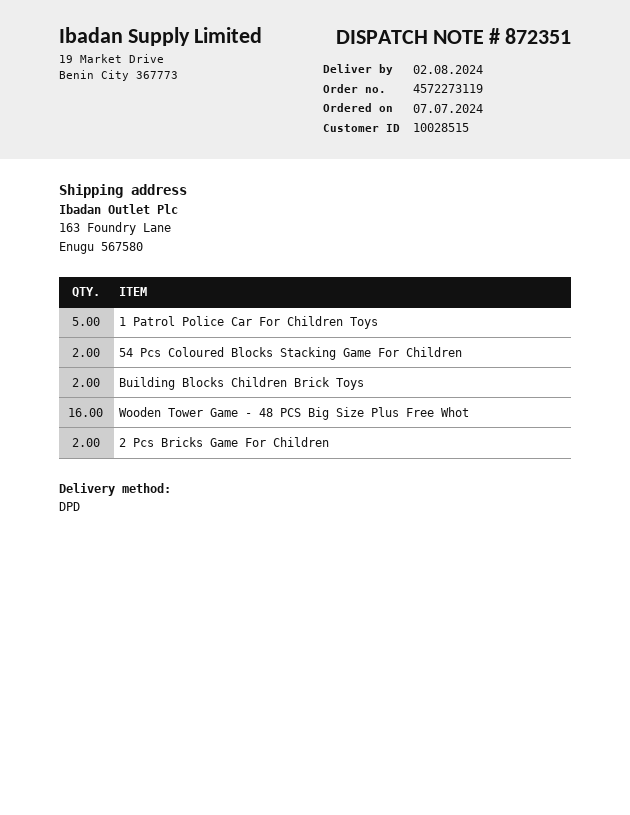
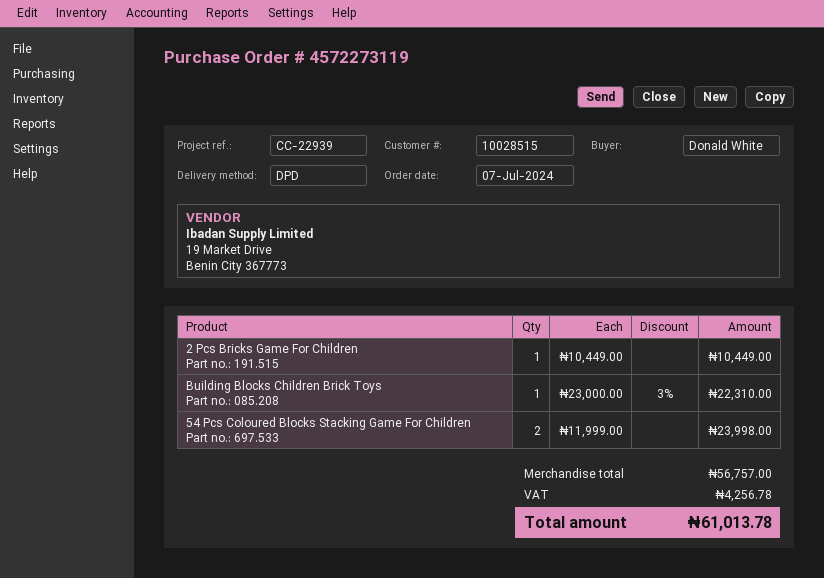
1 Patrol Police Car For Children Toys: 5 -> none
Building Blocks Children Brick Toys: 2 -> 1
Wooden Tower Game - 48 PCS Big Size Plus Free Whot: 16 -> none
2 Pcs Bricks Game For Children: 2 -> 1

